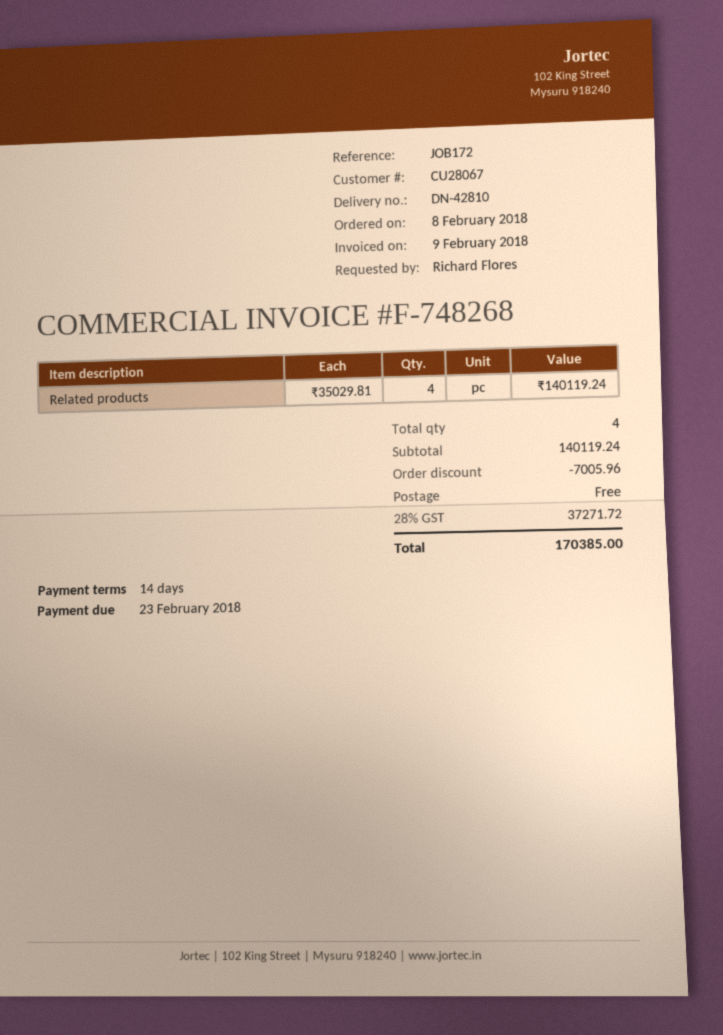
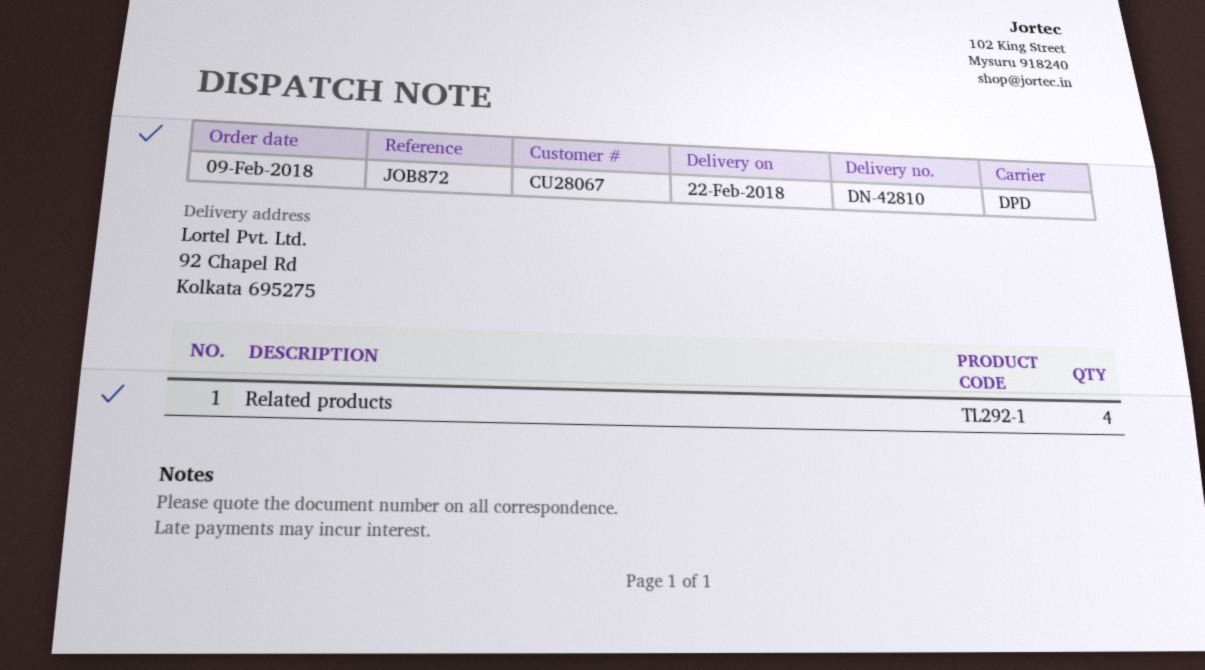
order date: 2018-02-08 -> 2018-02-09
reference: JOB172 -> JOB872

